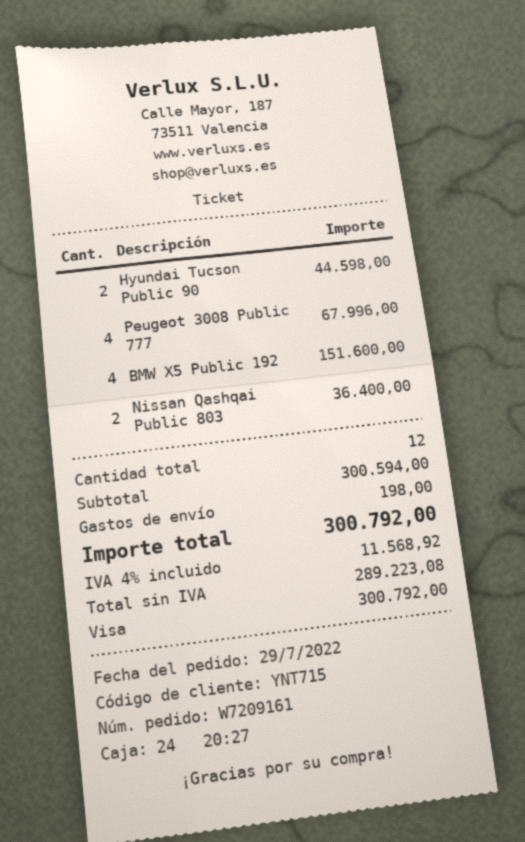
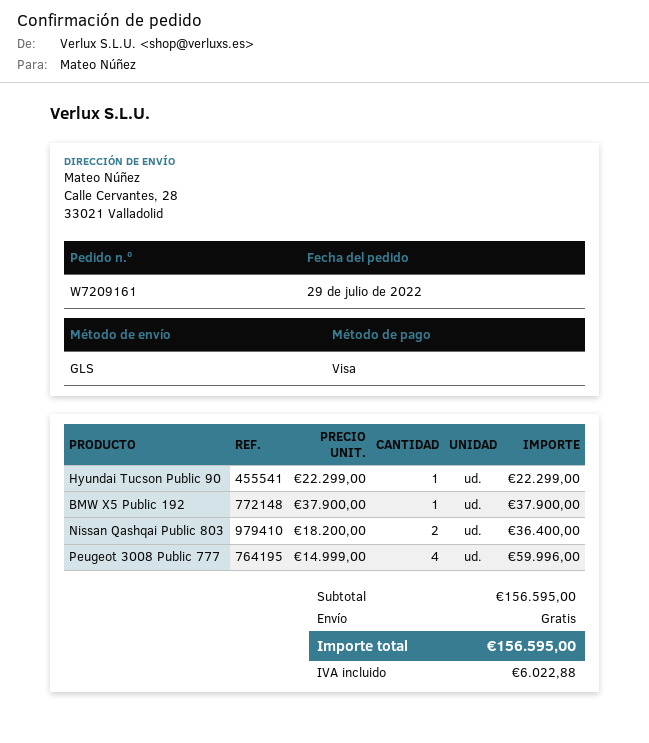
Hyundai Tucson Public 90: 2 for 44598.00 -> 1 for 22299.00
Peugeot 3008 Public 777: 4 for 67996.00 -> 4 for 59996.00
BMW X5 Public 192: 4 for 151600.00 -> 1 for 37900.00
subtotal: 300594.00 -> 156595.00
shipping: 198.00 -> 0.00
tax: 11568.92 -> 6022.88
total: 300792.00 -> 156595.00

